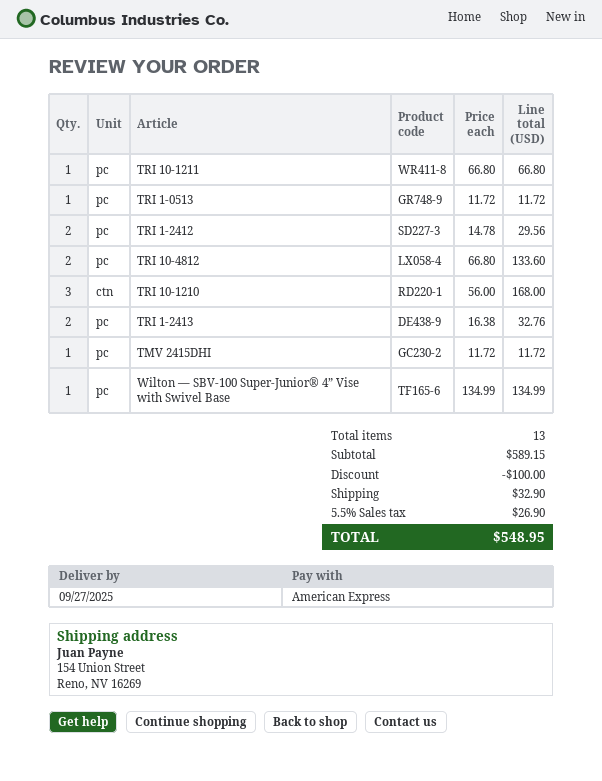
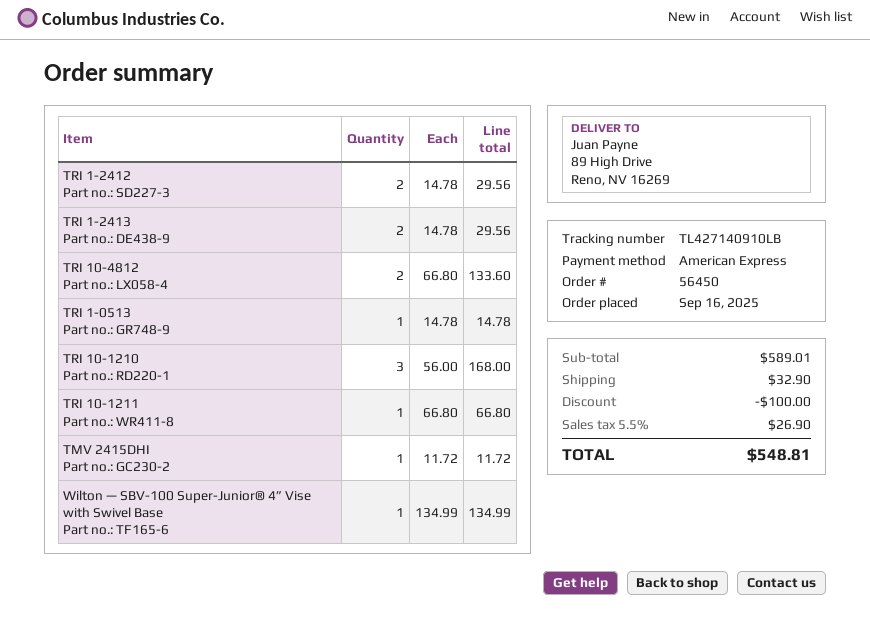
ship to: 154 Union Street, Reno, NV 16269 -> 89 High Drive, Reno, NV 16269
TRI 1-0513: 1 x 11.72 = 11.72 -> 1 x 14.78 = 14.78
TRI 1-2413: 2 x 16.38 = 32.76 -> 2 x 14.78 = 29.56
subtotal: 589.15 -> 589.01
total: 548.95 -> 548.81

